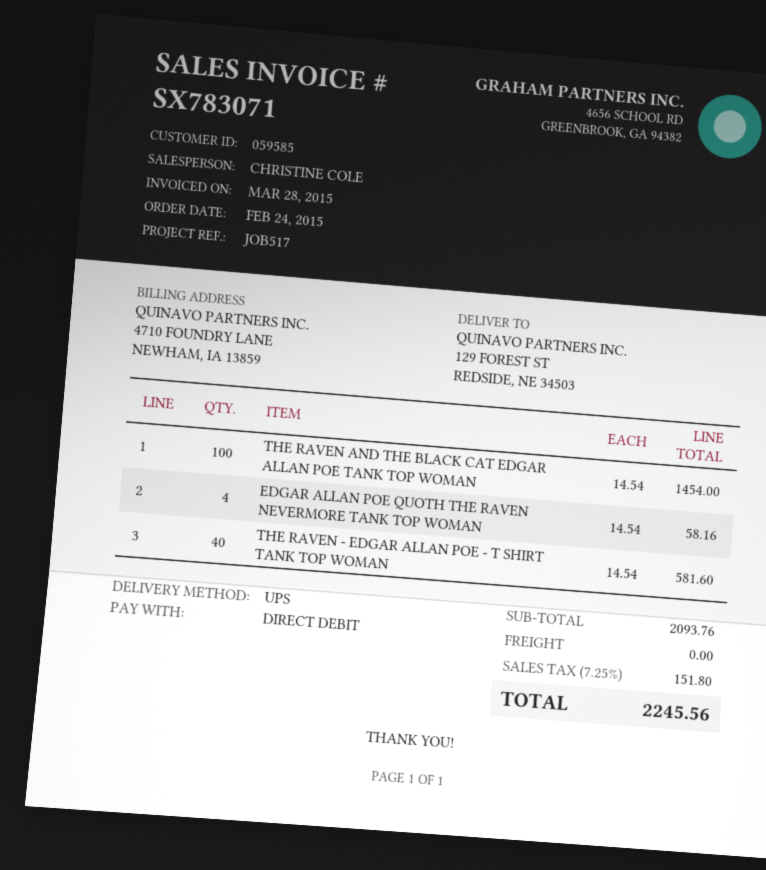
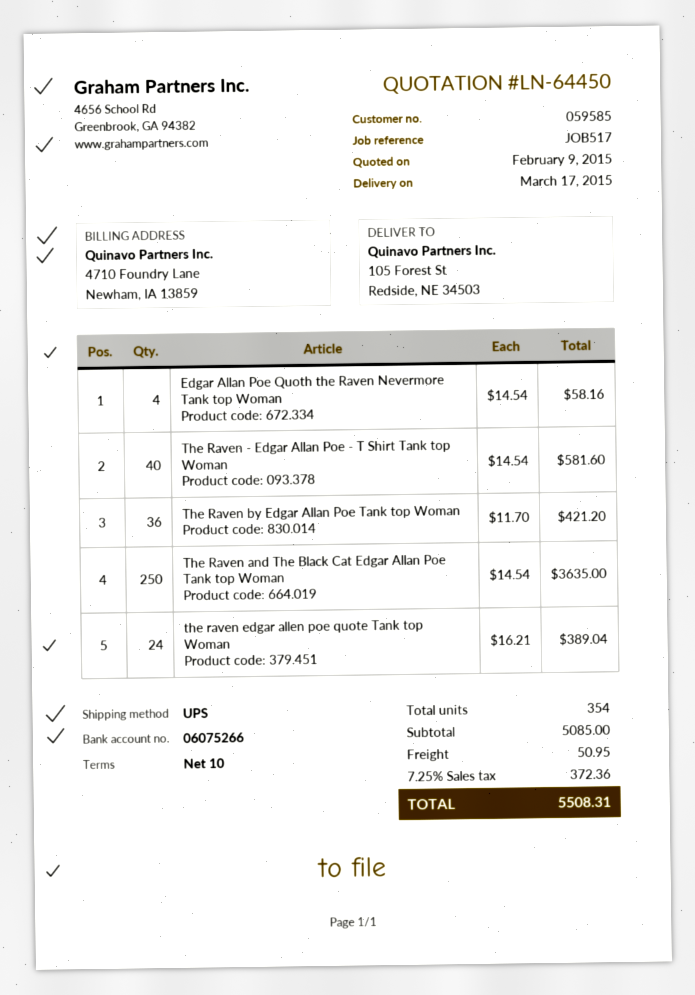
ship to: 129 FOREST ST, REDSIDE, NE 34503 -> 105 Forest St, Redside, NE 34503
THE RAVEN AND THE BLACK CAT EDGAR ALLAN POE TANK TOP WOMAN: 100 x 14.54 = 1454.00 -> 250 x 14.54 = 3635.00
The Raven by Edgar Allan Poe Tank top Woman: none -> 36 x 11.70 = 421.20
the raven edgar allen poe quote Tank top Woman: none -> 24 x 16.21 = 389.04
subtotal: 2093.76 -> 5085.00
shipping: 0.00 -> 50.95
tax: 7.25% = 151.80 -> 7.25% = 372.36
total: 2245.56 -> 5508.31

